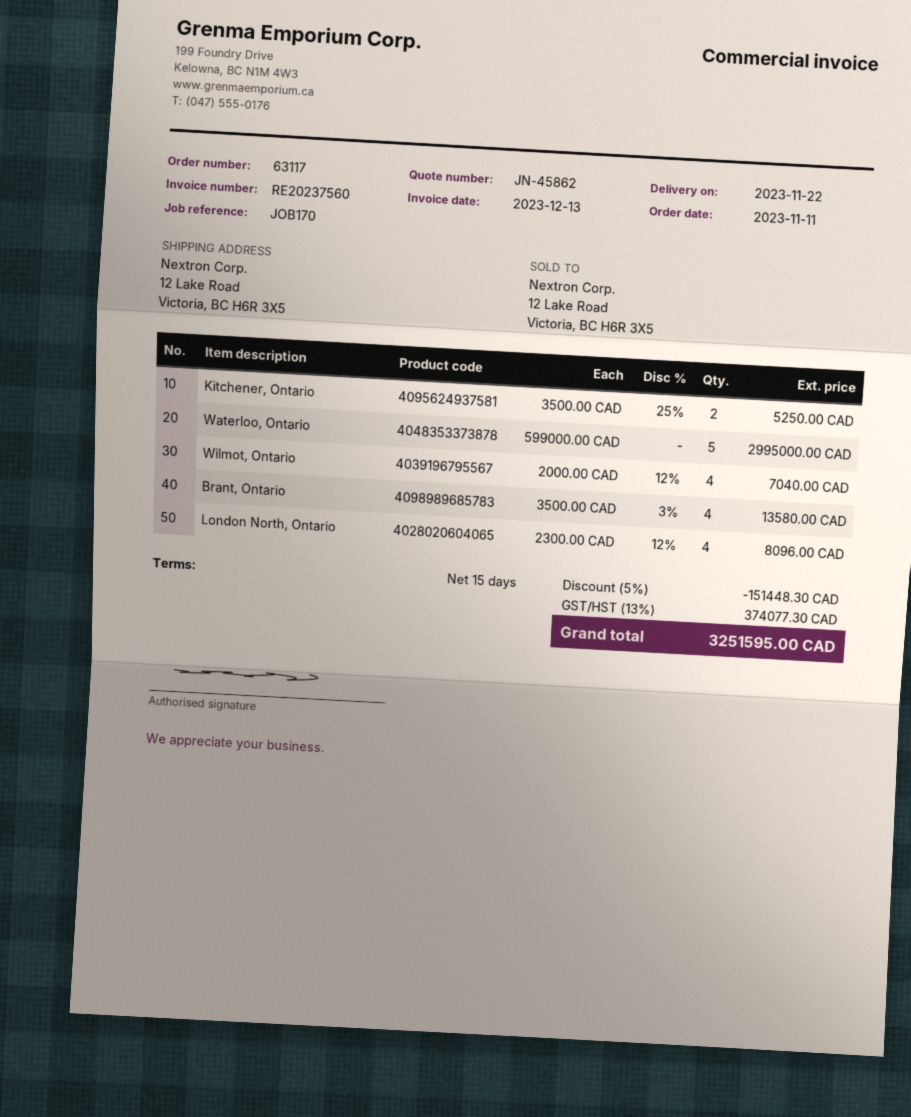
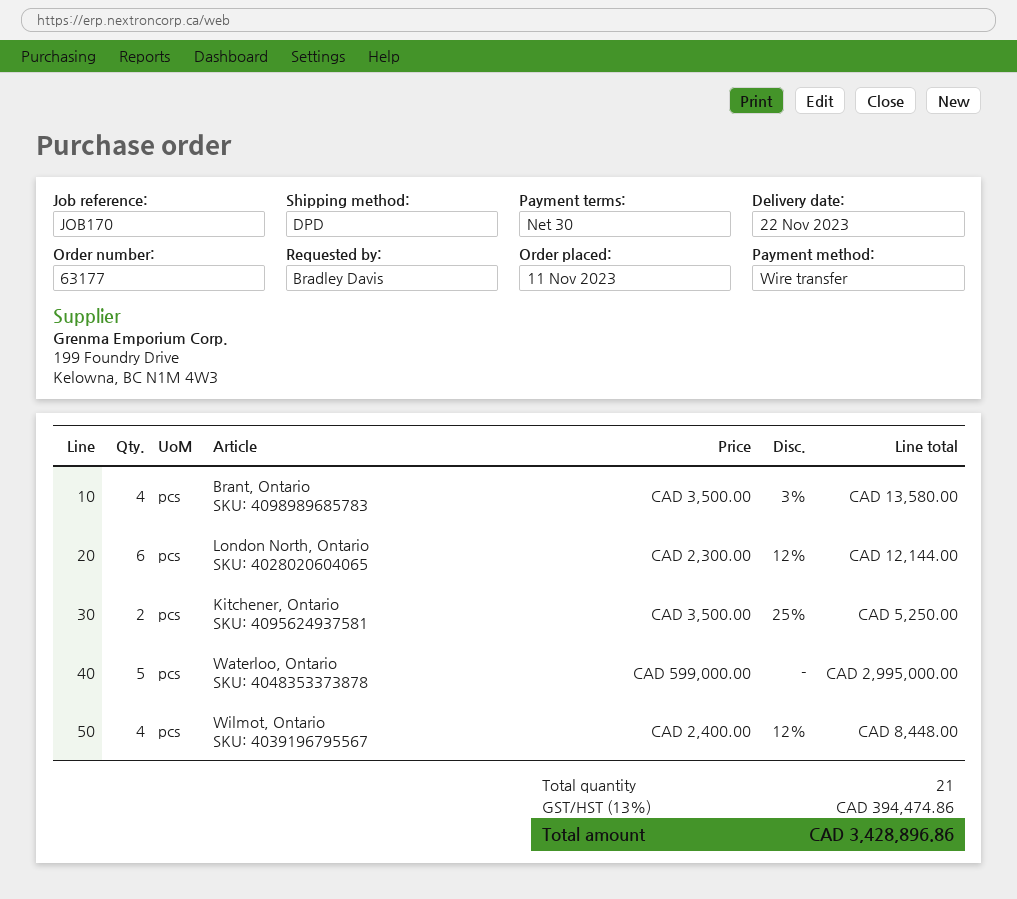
order number: 63117 -> 63177
payment terms: 15 days -> 30 days
Wilmot, Ontario: 4 x 2000.00 - 12% = 7040.00 -> 4 x 2400.00 - 12% = 8448.00
London North, Ontario: 4 x 2300.00 - 12% = 8096.00 -> 6 x 2300.00 - 12% = 12144.00
discount: 5% = 151448.30 -> none
tax: 13% = 374077.30 -> 13% = 394474.86
total: 3251595.00 -> 3428896.86

